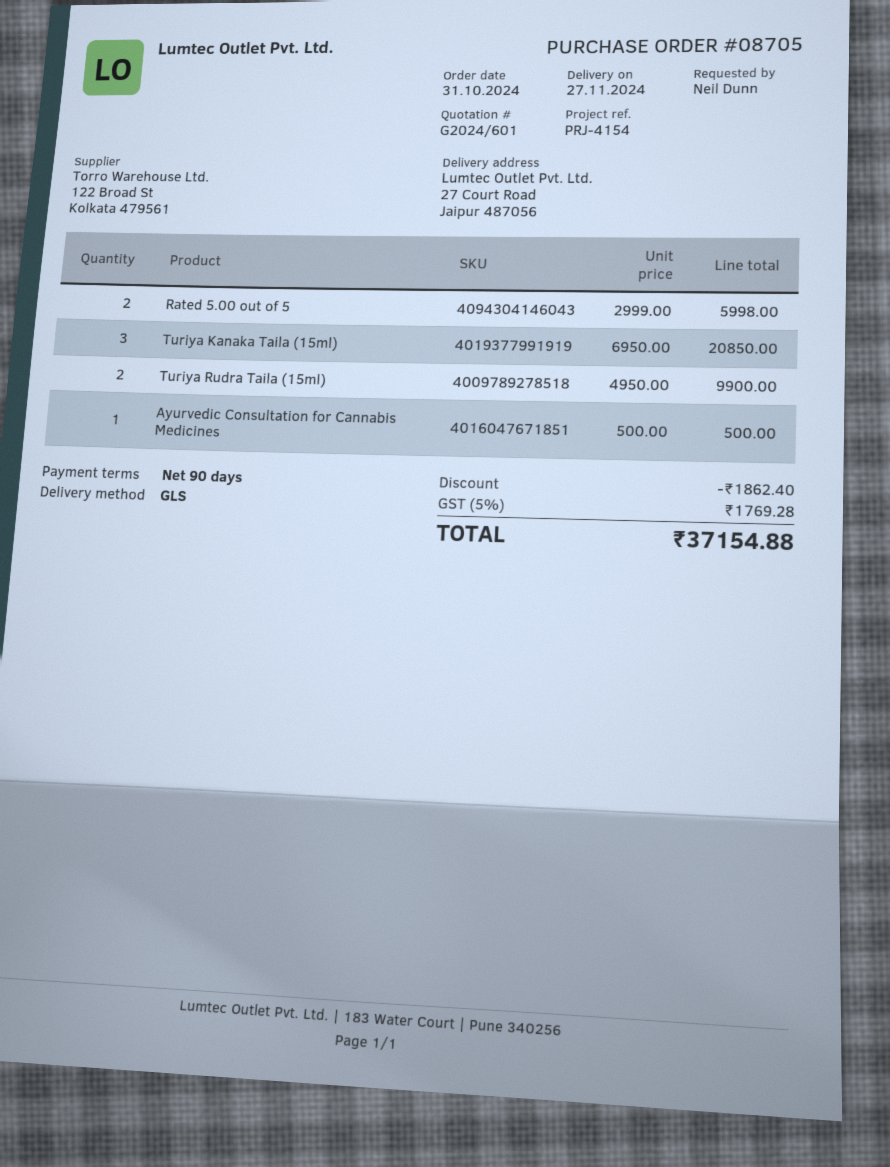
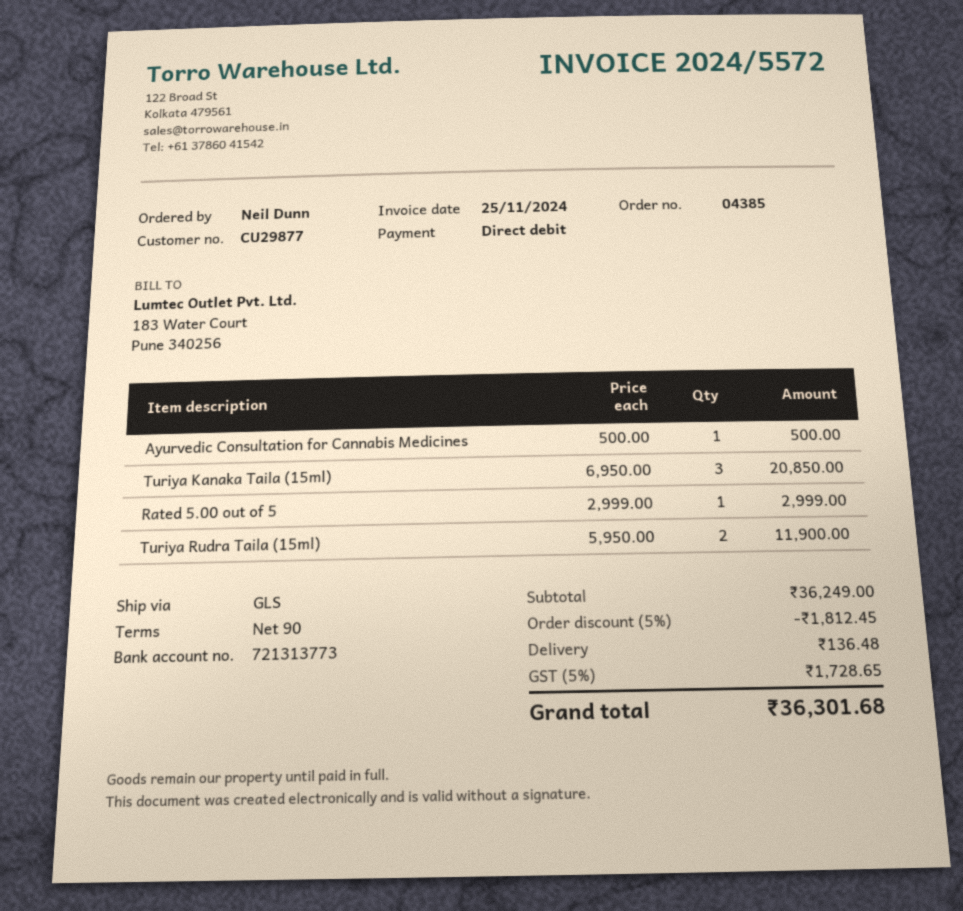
order number: 08705 -> 04385
Rated 5.00 out of 5: 2 x 2999.00 = 5998.00 -> 1 x 2999.00 = 2999.00
Turiya Rudra Taila (15ml): 2 x 4950.00 = 9900.00 -> 2 x 5950.00 = 11900.00
discount: 1862.40 -> 1812.45
shipping: none -> 136.48
tax: 5% = 1769.28 -> 5% = 1728.65
total: 37154.88 -> 36301.68

